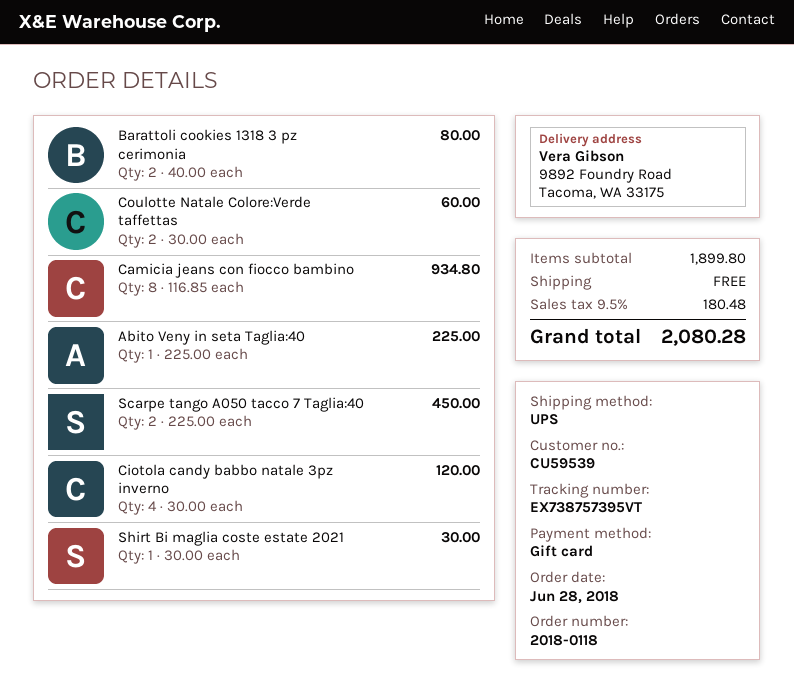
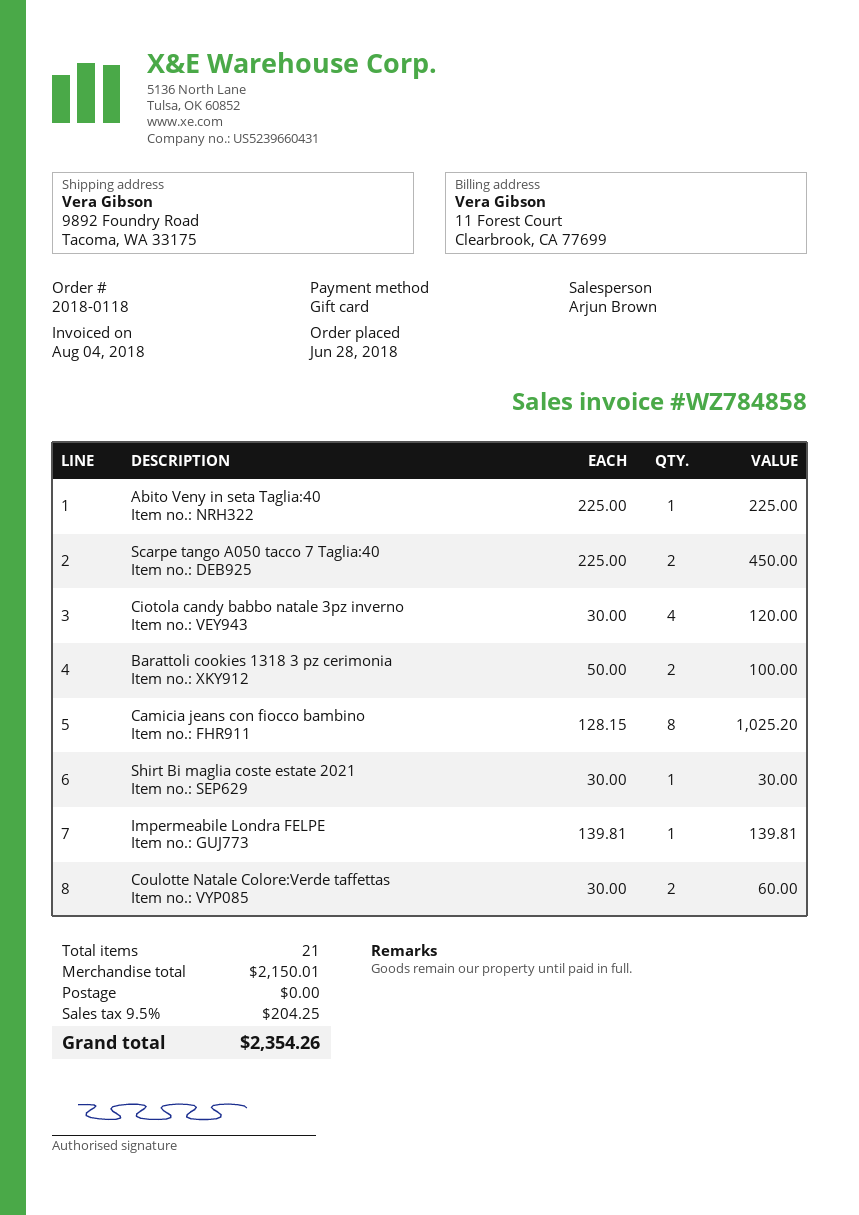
Barattoli cookies 1318 3 pz cerimonia: 2 x 40.00 = 80.00 -> 2 x 50.00 = 100.00
Camicia jeans con fiocco bambino: 8 x 116.85 = 934.80 -> 8 x 128.15 = 1025.20
Impermeabile Londra FELPE: none -> 1 x 139.81 = 139.81
subtotal: 1899.80 -> 2150.01
tax: 9.5% = 180.48 -> 9.5% = 204.25
total: 2080.28 -> 2354.26

